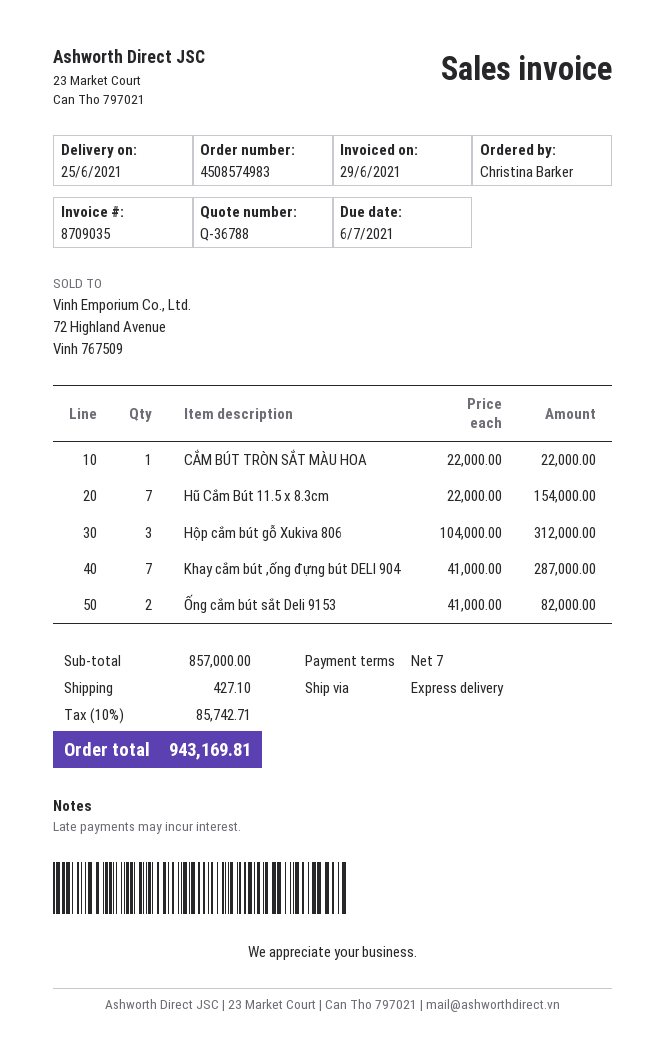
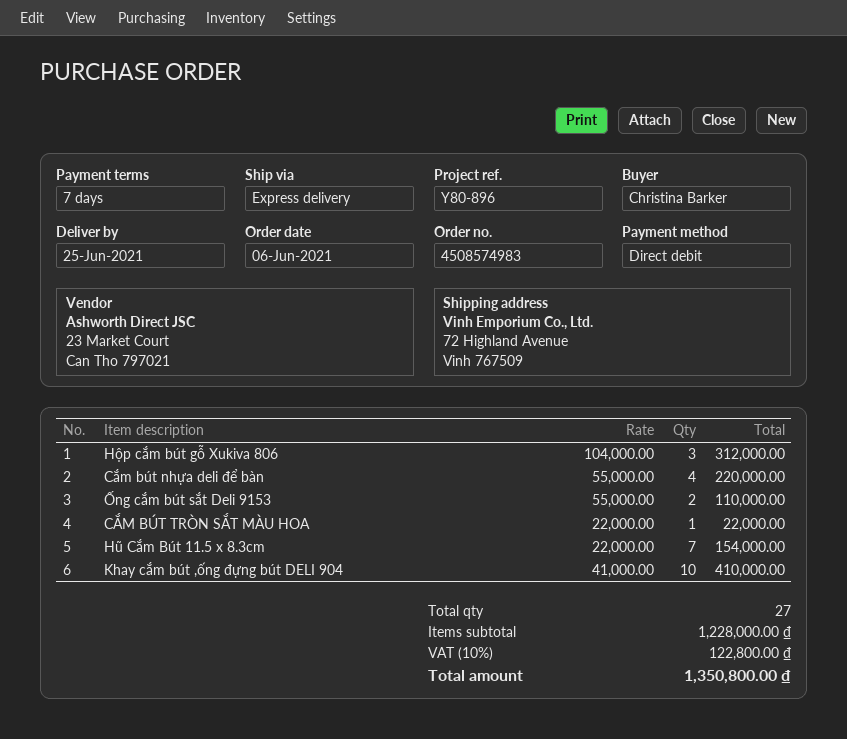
Khay cắm bút ,ống đựng bút DELI 904: 7 x 41000.00 = 287000.00 -> 10 x 41000.00 = 410000.00
Ống cắm bút sắt Deli 9153: 2 x 41000.00 = 82000.00 -> 2 x 55000.00 = 110000.00
Cắm bút nhựa deli để bàn: none -> 4 x 55000.00 = 220000.00
subtotal: 857000.00 -> 1228000.00
shipping: 427.10 -> none
tax: 10% = 85742.71 -> 10% = 122800.00
total: 943169.81 -> 1350800.00

